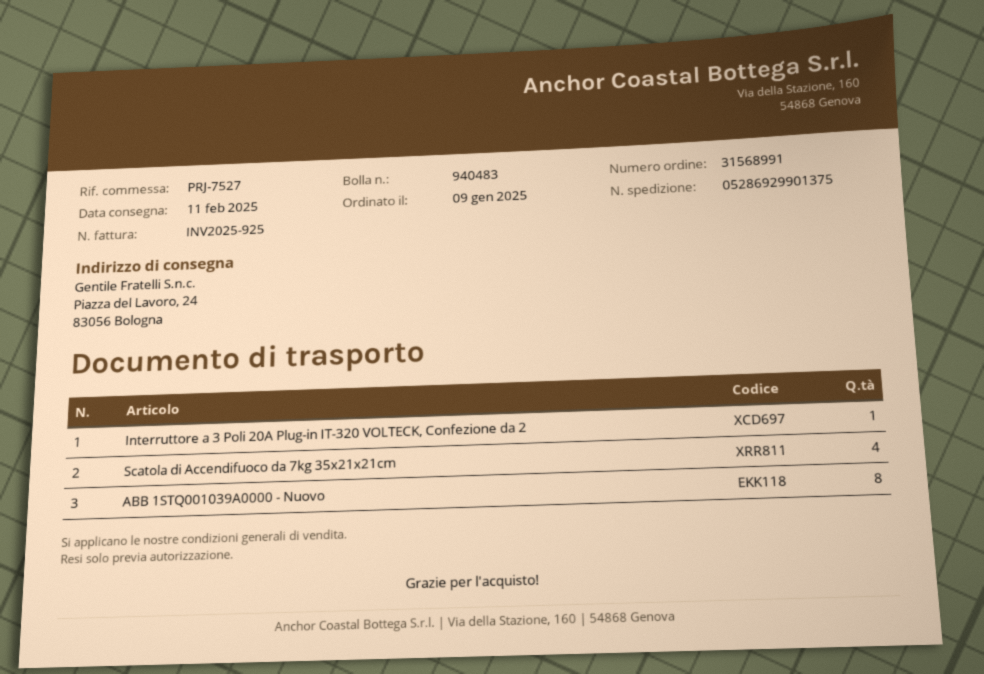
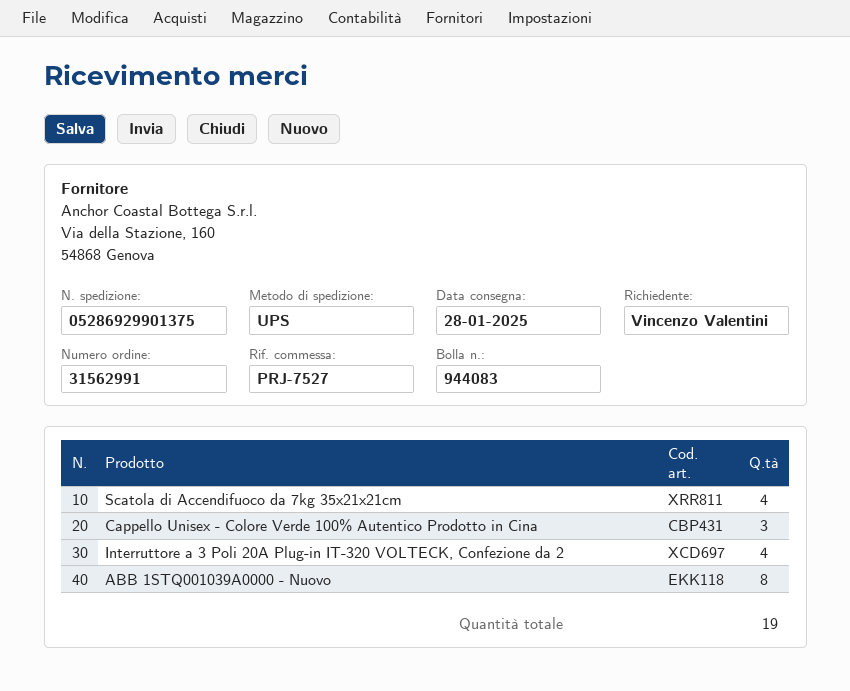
order number: 31568991 -> 31562991
delivery note number: 940483 -> 944083
delivery date: 2025-02-11 -> 2025-01-28
Interruttore a 3 Poli 20A Plug-in IT-320 VOLTECK, Confezione da 2: 1 -> 4
Cappello Unisex - Colore Verde 100% Autentico Prodotto in Cina: none -> 3

